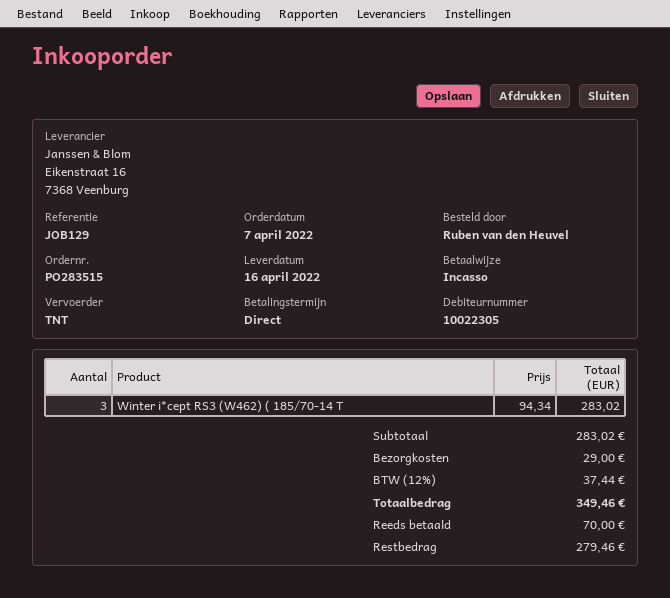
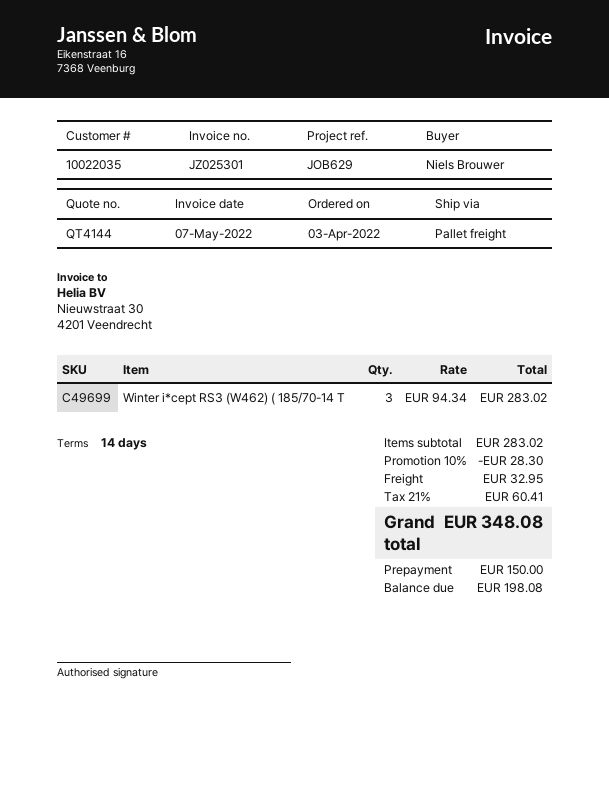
order date: 2022-04-07 -> 2022-04-03
payment terms: on receipt -> 14 days
customer number: 10022305 -> 10022035
reference: JOB129 -> JOB629
ordered by: Ruben van den Heuvel -> Niels Brouwer
shipping method: TNT -> pallet freight
discount: none -> 10% = 28.30
shipping: 29.00 -> 32.95
tax: 12% = 37.44 -> 21% = 60.41
total: 349.46 -> 348.08
deposit: 70.00 -> 150.00
balance: 279.46 -> 198.08

